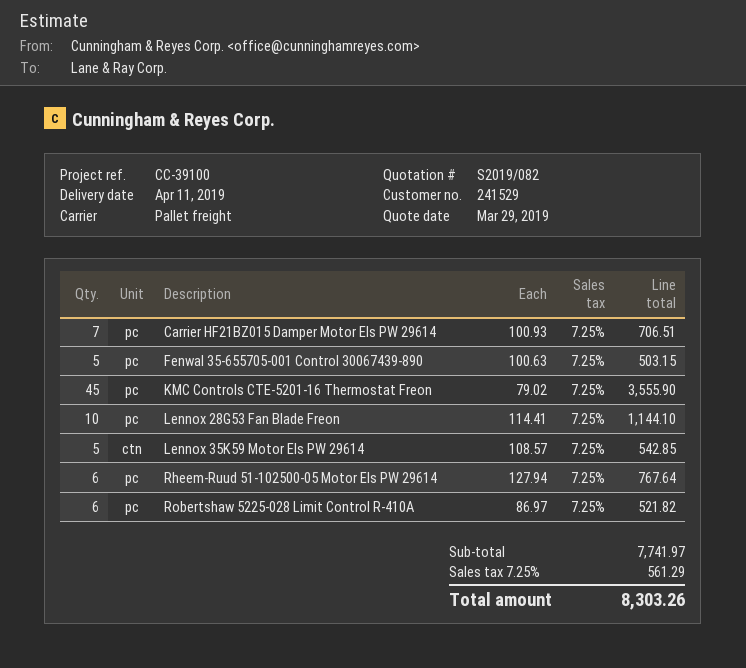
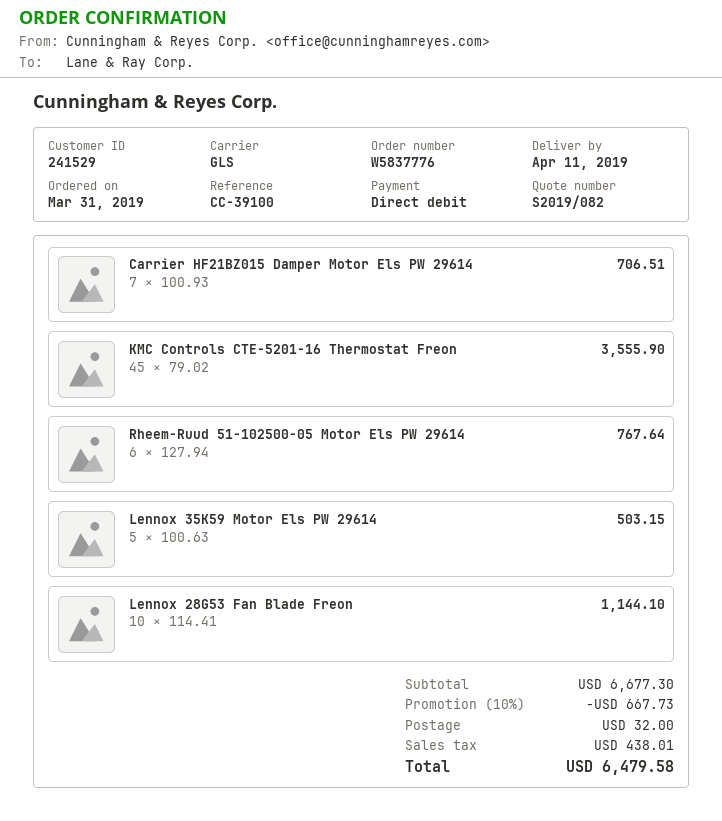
shipping method: pallet freight -> GLS
Fenwal 35-655705-001 Control 30067439-890: 5 x 100.63 = 503.15 -> none
Lennox 35K59 Motor Els PW 29614: 5 x 108.57 = 542.85 -> 5 x 100.63 = 503.15
Robertshaw 5225-028 Limit Control R-410A: 6 x 86.97 = 521.82 -> none
subtotal: 7741.97 -> 6677.30
discount: none -> 10% = 667.73
shipping: none -> 32.00
tax: 561.29 -> 438.01
total: 8303.26 -> 6479.58

